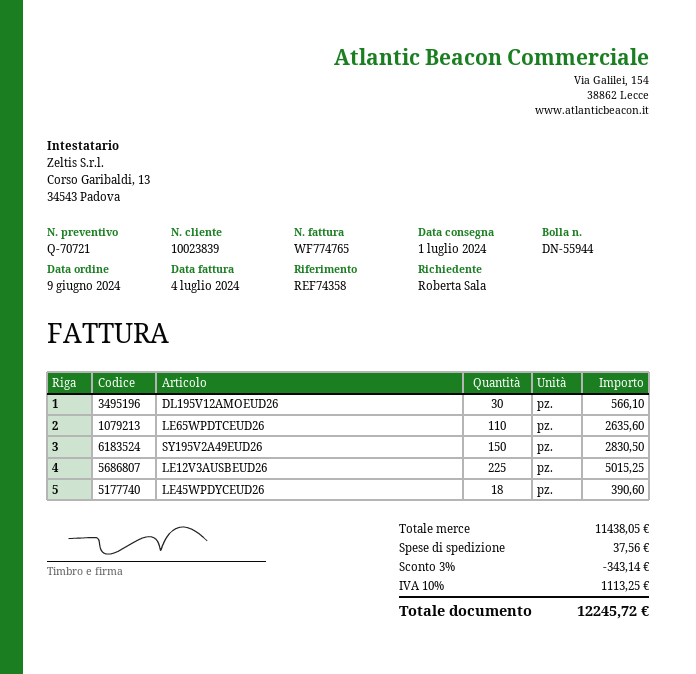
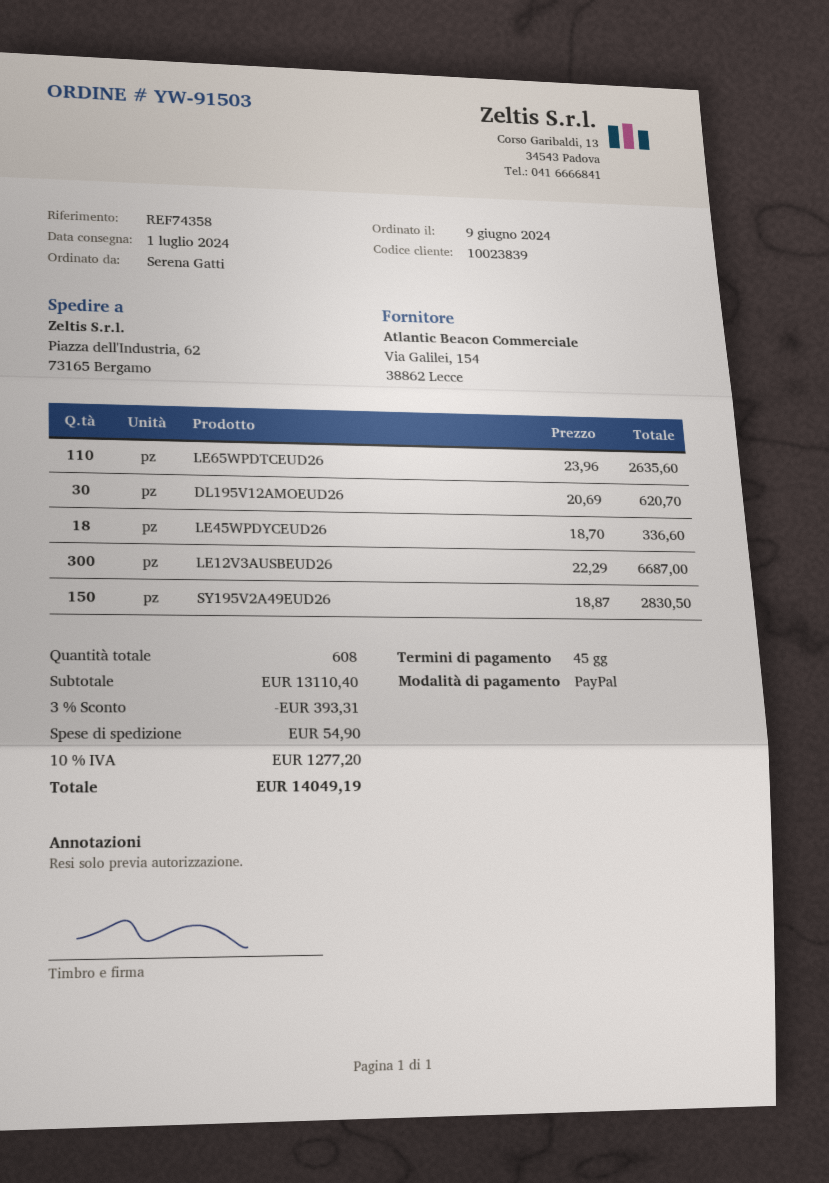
ordered by: Roberta Sala -> Serena Gatti
DL195V12AMOEUD26: 30 for 566.10 -> 30 for 620.70
LE12V3AUSBEUD26: 225 for 5015.25 -> 300 for 6687.00
LE45WPDYCEUD26: 18 for 390.60 -> 18 for 336.60
subtotal: 11438.05 -> 13110.40
discount: 3% = 343.14 -> 3% = 393.31
shipping: 37.56 -> 54.90
tax: 10% = 1113.25 -> 10% = 1277.20
total: 12245.72 -> 14049.19

